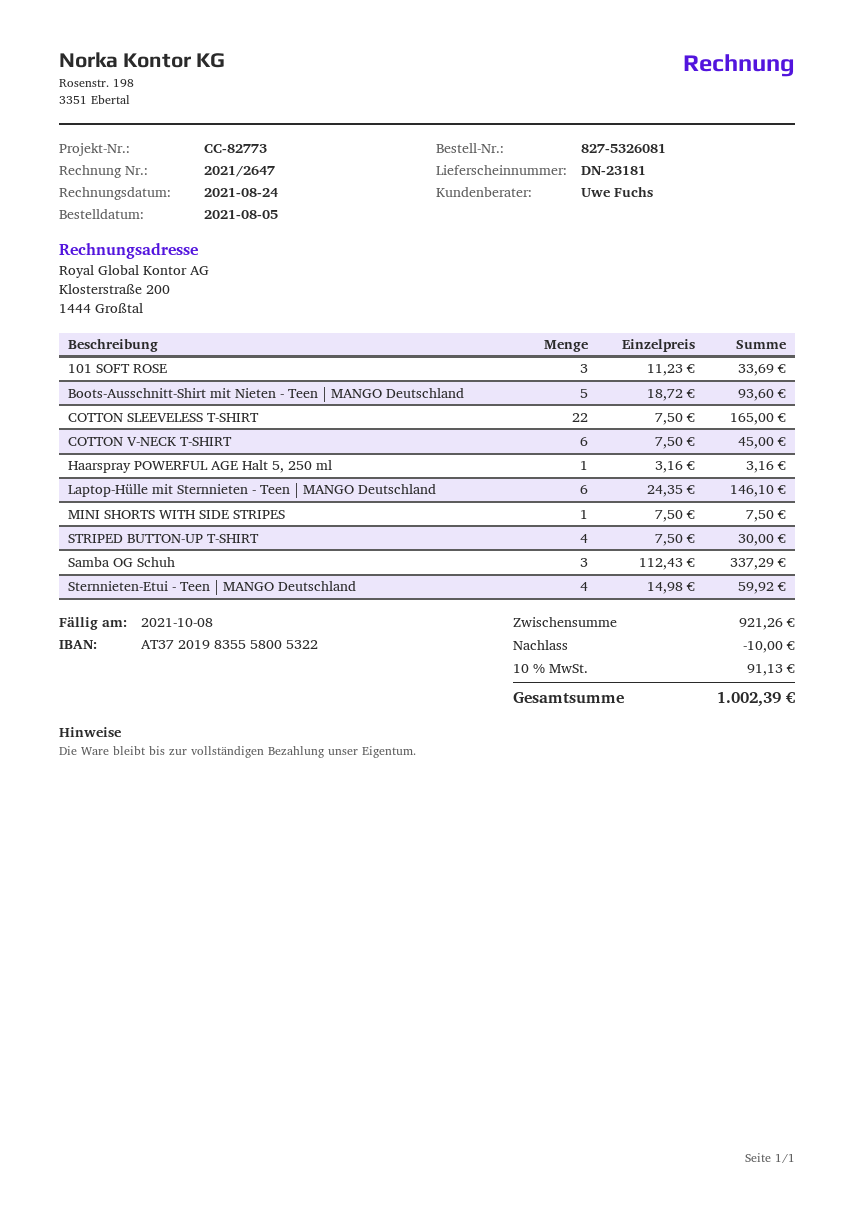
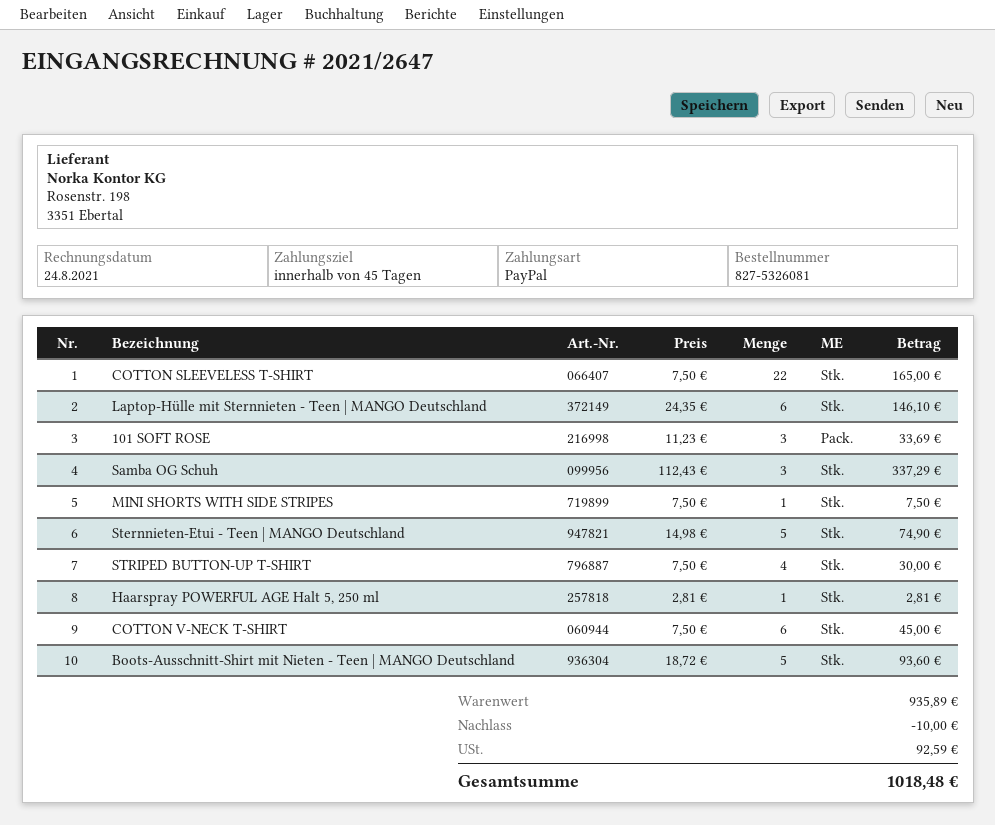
Haarspray POWERFUL AGE Halt 5, 250 ml: 1 x 3.16 = 3.16 -> 1 x 2.81 = 2.81
Sternnieten-Etui - Teen | MANGO Deutschland: 4 x 14.98 = 59.92 -> 5 x 14.98 = 74.90
subtotal: 921.26 -> 935.89
tax: 91.13 -> 92.59
total: 1002.39 -> 1018.48

